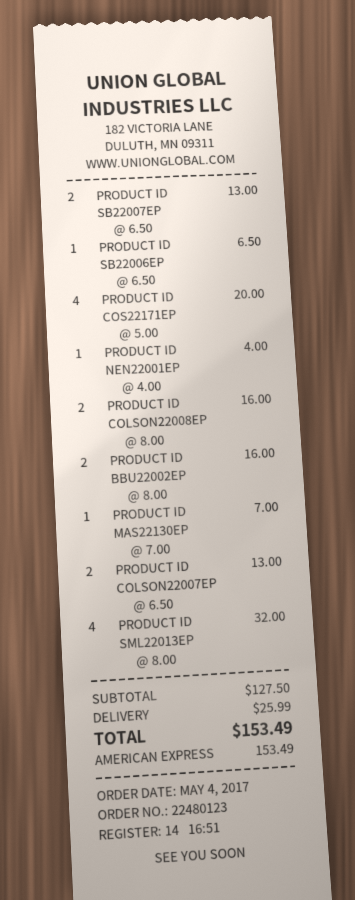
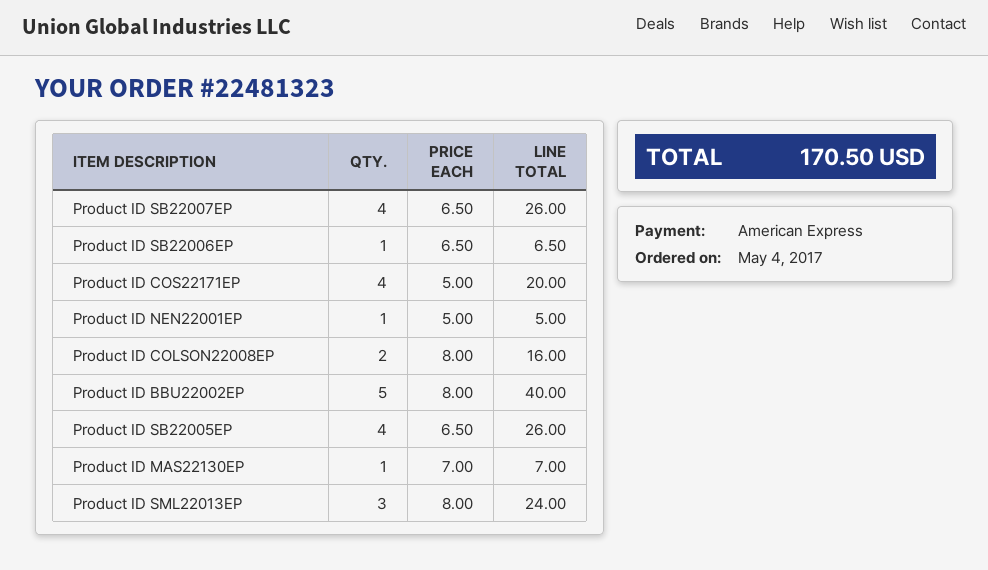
order number: 22480123 -> 22481323
PRODUCT ID SB22007EP: 2 x 6.50 = 13.00 -> 4 x 6.50 = 26.00
PRODUCT ID NEN22001EP: 1 x 4.00 = 4.00 -> 1 x 5.00 = 5.00
PRODUCT ID BBU22002EP: 2 x 8.00 = 16.00 -> 5 x 8.00 = 40.00
PRODUCT ID COLSON22007EP: 2 x 6.50 = 13.00 -> none
PRODUCT ID SML22013EP: 4 x 8.00 = 32.00 -> 3 x 8.00 = 24.00
Product ID SB22005EP: none -> 4 x 6.50 = 26.00
shipping: 25.99 -> none
total: 153.49 -> 170.50

